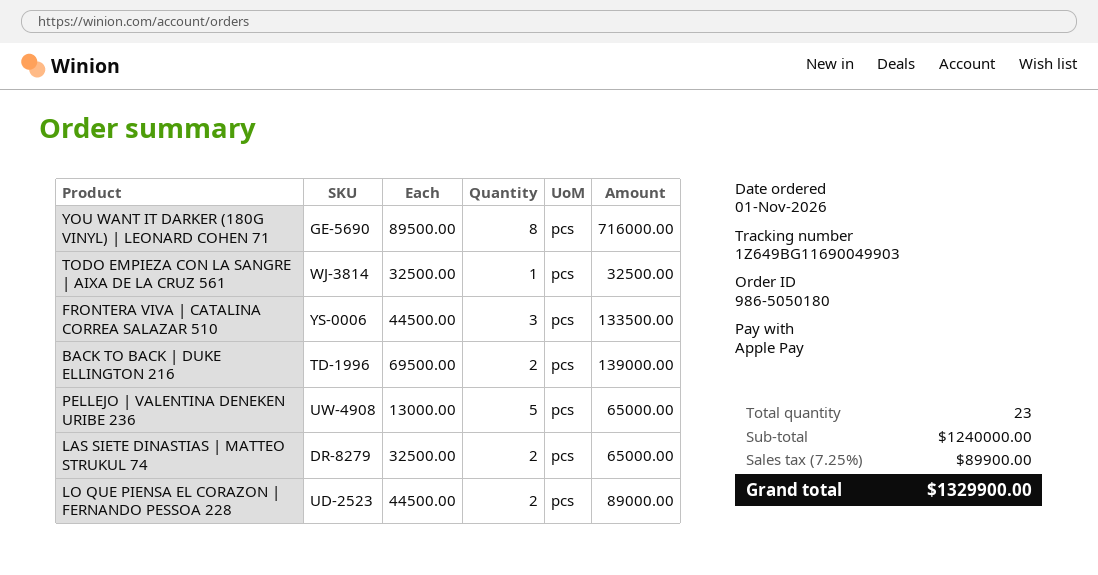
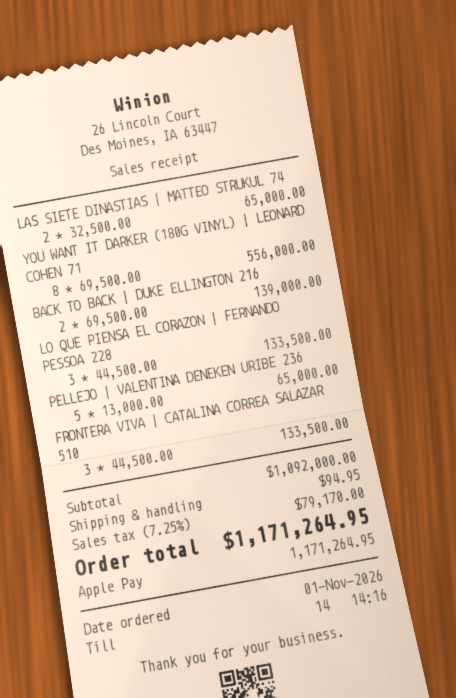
YOU WANT IT DARKER (180G VINYL) | LEONARD COHEN 71: 8 x 89500.00 = 716000.00 -> 8 x 69500.00 = 556000.00
TODO EMPIEZA CON LA SANGRE | AIXA DE LA CRUZ 561: 1 x 32500.00 = 32500.00 -> none
LO QUE PIENSA EL CORAZON | FERNANDO PESSOA 228: 2 x 44500.00 = 89000.00 -> 3 x 44500.00 = 133500.00
subtotal: 1240000.00 -> 1092000.00
shipping: none -> 94.95
tax: 7.25% = 89900.00 -> 7.25% = 79170.00
total: 1329900.00 -> 1171264.95

